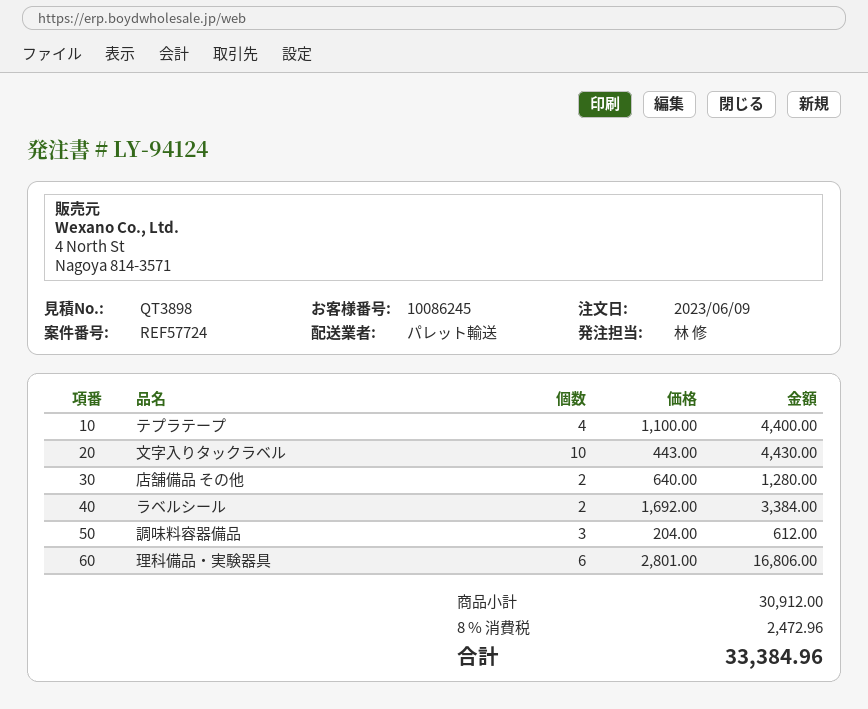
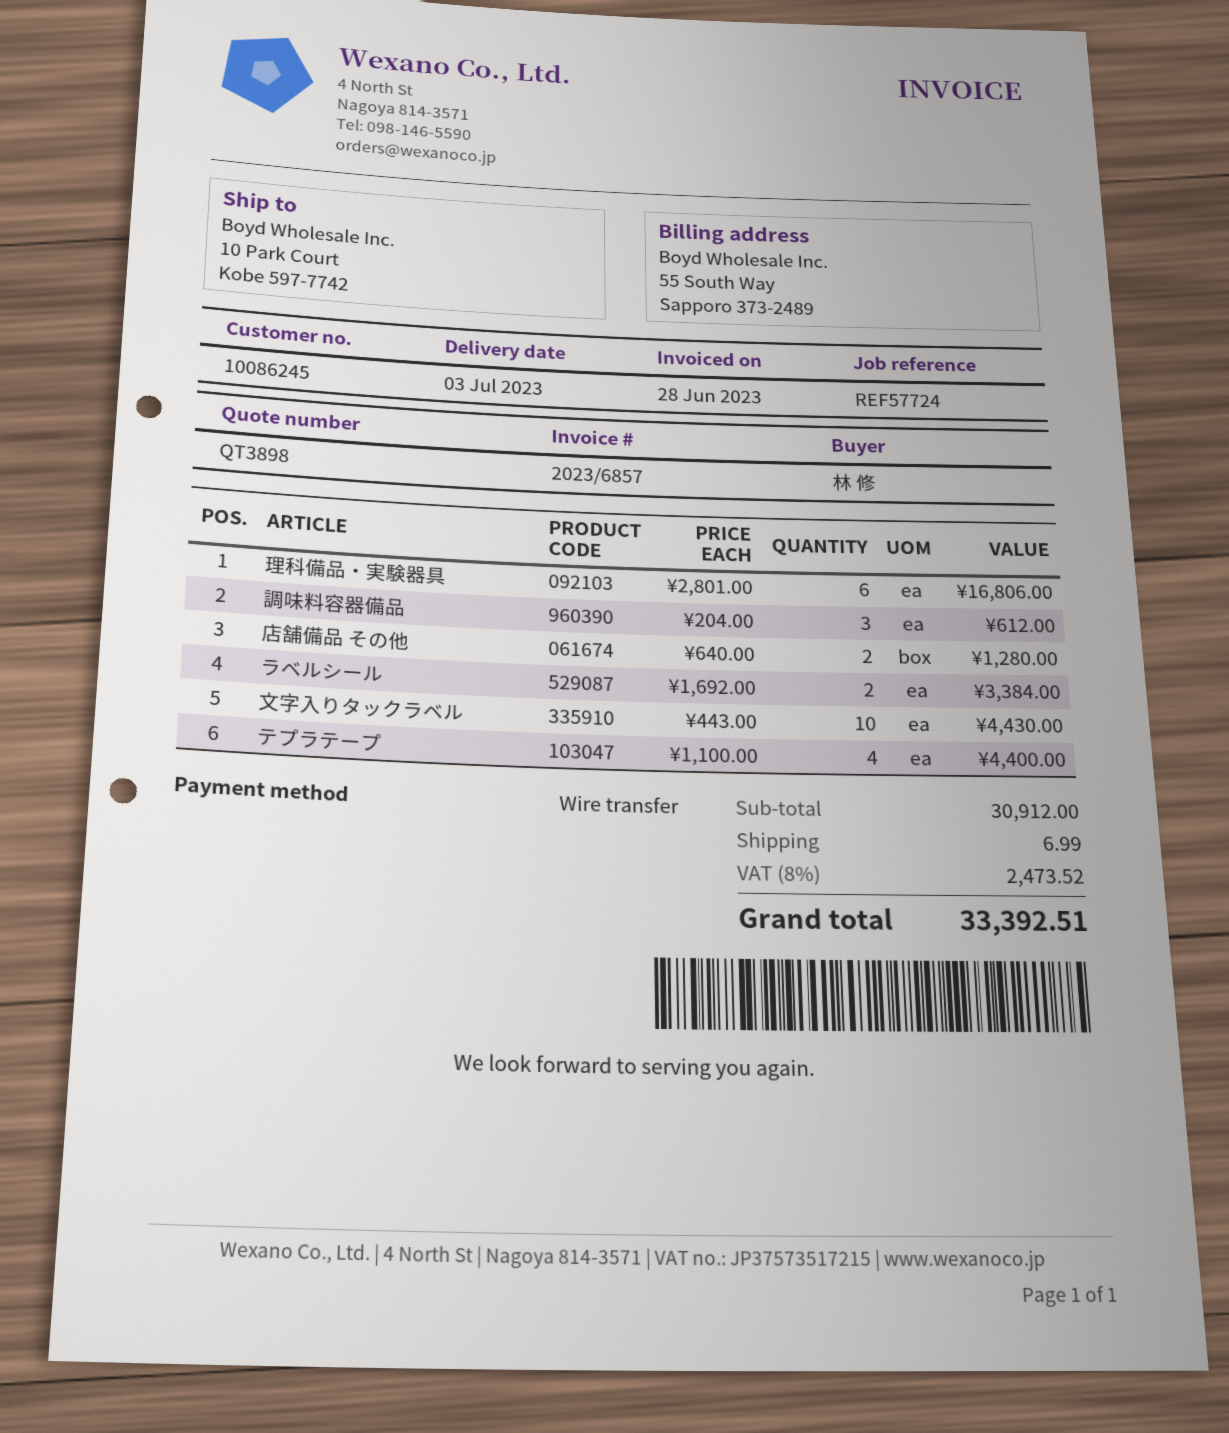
shipping: none -> 6.99
tax: 8% = 2472.96 -> 8% = 2473.52
total: 33384.96 -> 33392.51

